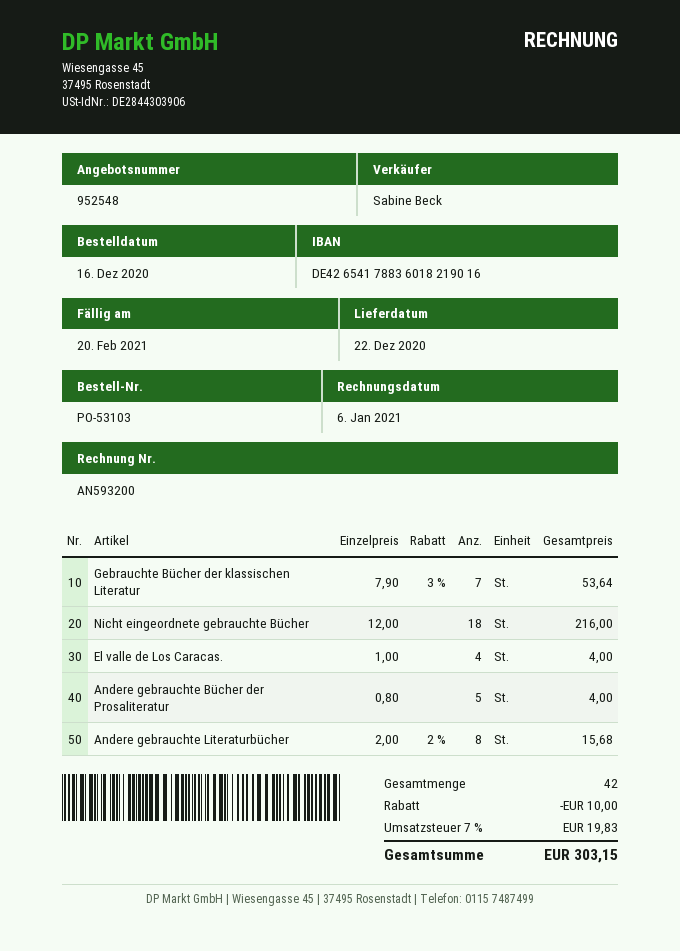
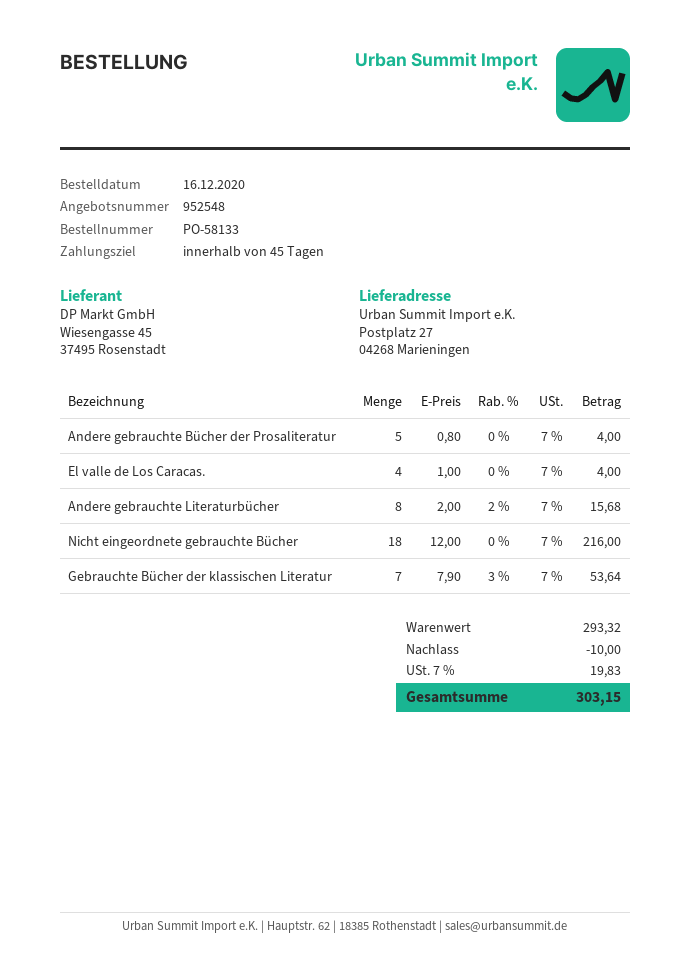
order number: PO-53103 -> PO-58133

